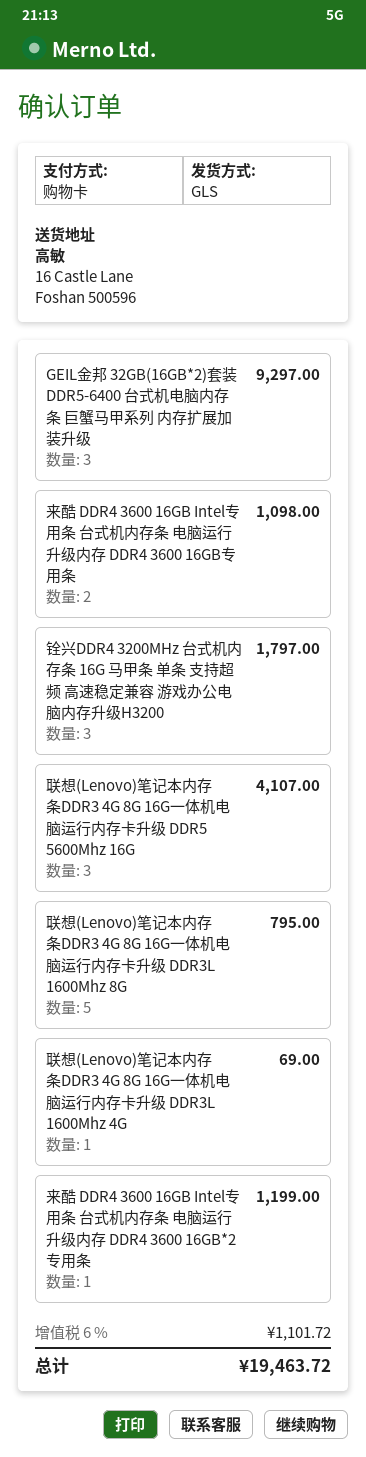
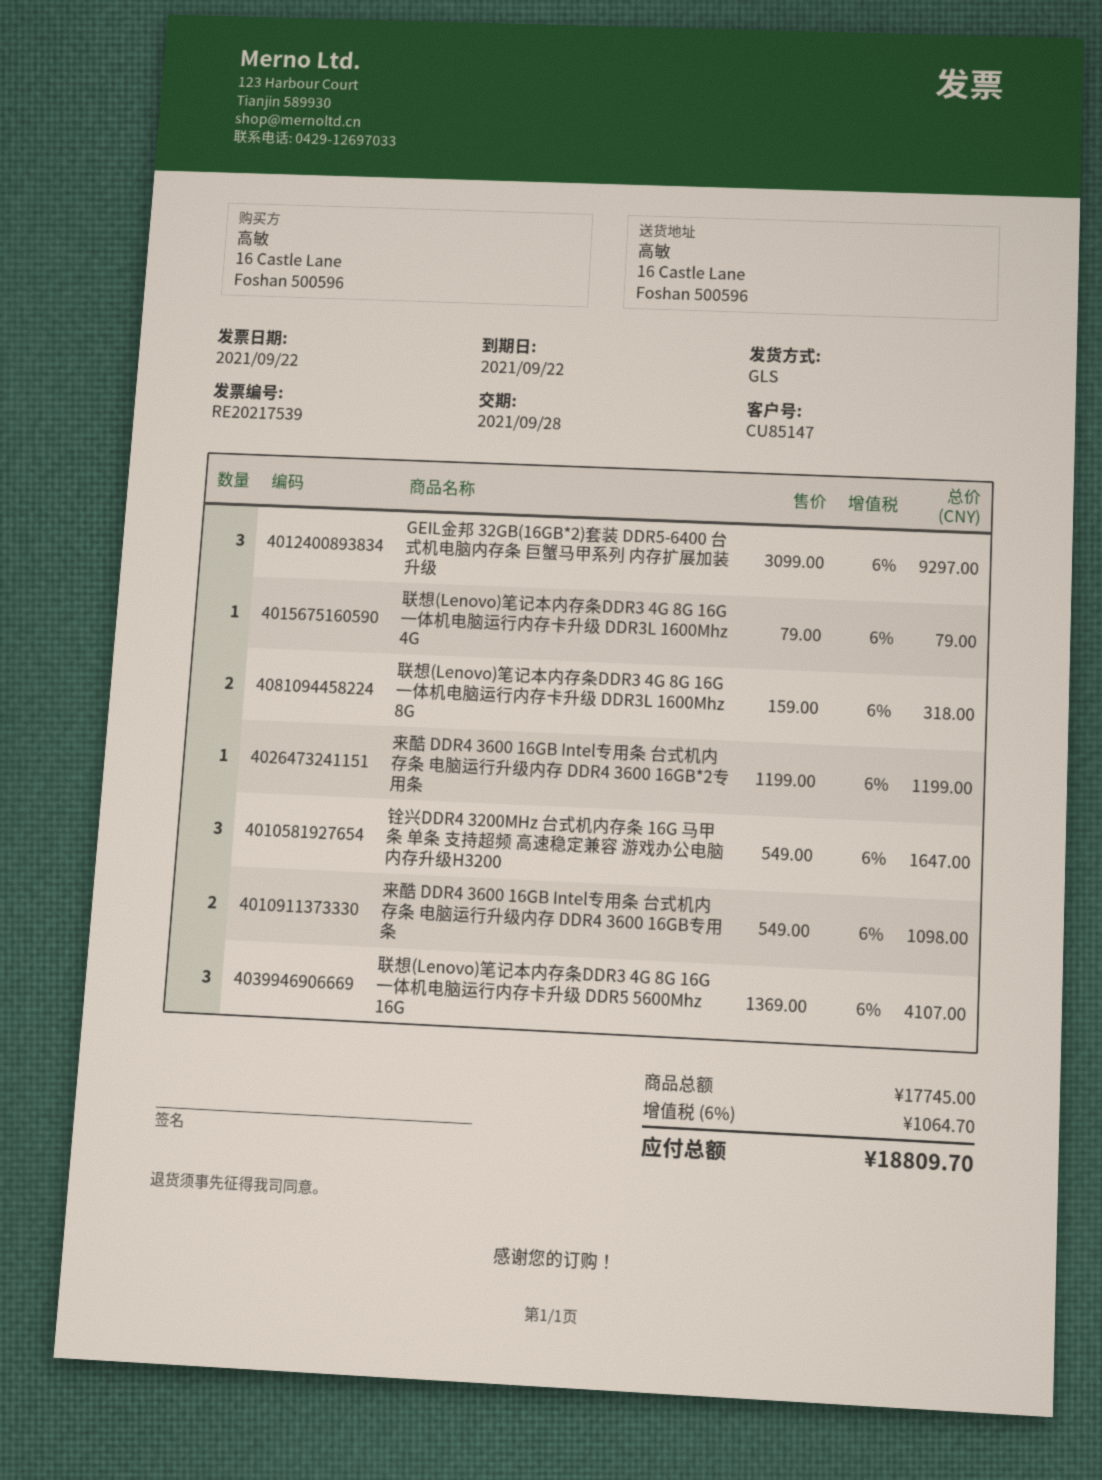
铨兴DDR4 3200MHz 台式机内存条 16G 马甲条 单条 支持超频 高速稳定兼容 游戏办公电脑内存升级H3200: 3 for 1797.00 -> 3 for 1647.00
联想(Lenovo)笔记本内存条DDR3 4G 8G 16G一体机电脑运行内存卡升级 DDR3L 1600Mhz 8G: 5 for 795.00 -> 2 for 318.00
联想(Lenovo)笔记本内存条DDR3 4G 8G 16G一体机电脑运行内存卡升级 DDR3L 1600Mhz 4G: 1 for 69.00 -> 1 for 79.00
tax: 6% = 1101.72 -> 6% = 1064.70
total: 19463.72 -> 18809.70

